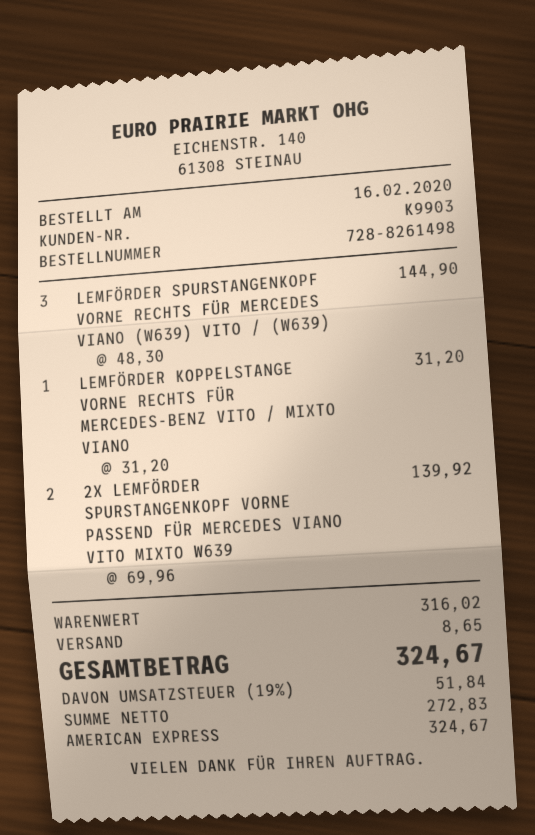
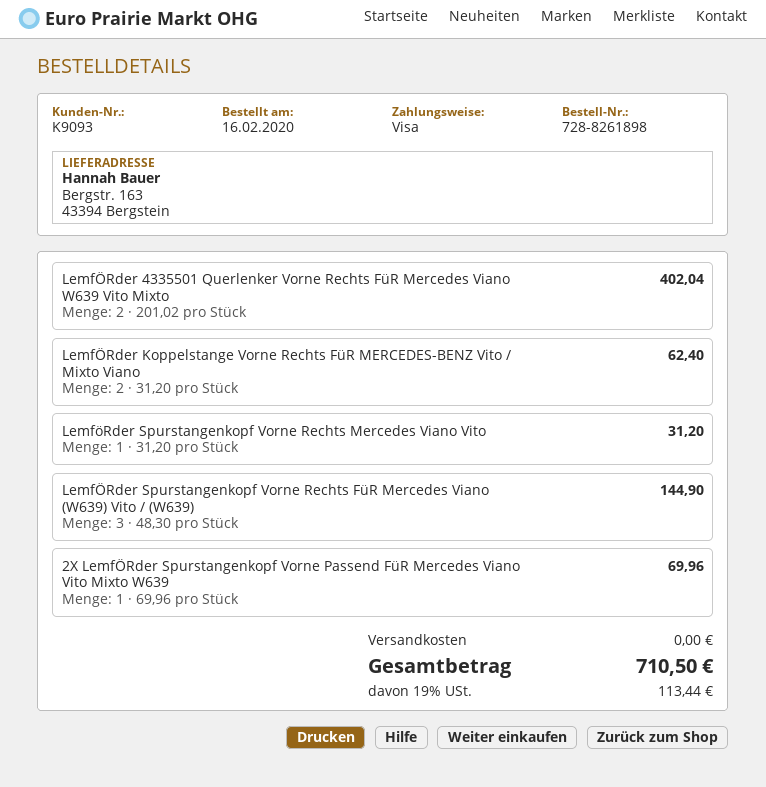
order number: 728-8261498 -> 728-8261898
customer number: K9903 -> K9093
payment method: American Express -> Visa
LEMFÖRDER KOPPELSTANGE VORNE RECHTS FÜR MERCEDES-BENZ VITO / MIXTO VIANO: 1 x 31.20 = 31.20 -> 2 x 31.20 = 62.40
2X LEMFÖRDER SPURSTANGENKOPF VORNE PASSEND FÜR MERCEDES VIANO VITO MIXTO W639: 2 x 69.96 = 139.92 -> 1 x 69.96 = 69.96
LemfÖRder 4335501 Querlenker Vorne Rechts FüR Mercedes Viano W639 Vito Mixto: none -> 2 x 201.02 = 402.04
LemföRder Spurstangenkopf Vorne Rechts Mercedes Viano Vito: none -> 1 x 31.20 = 31.20
shipping: 8.65 -> 0.00
tax: 19% = 51.84 -> 19% = 113.44
total: 324.67 -> 710.50

